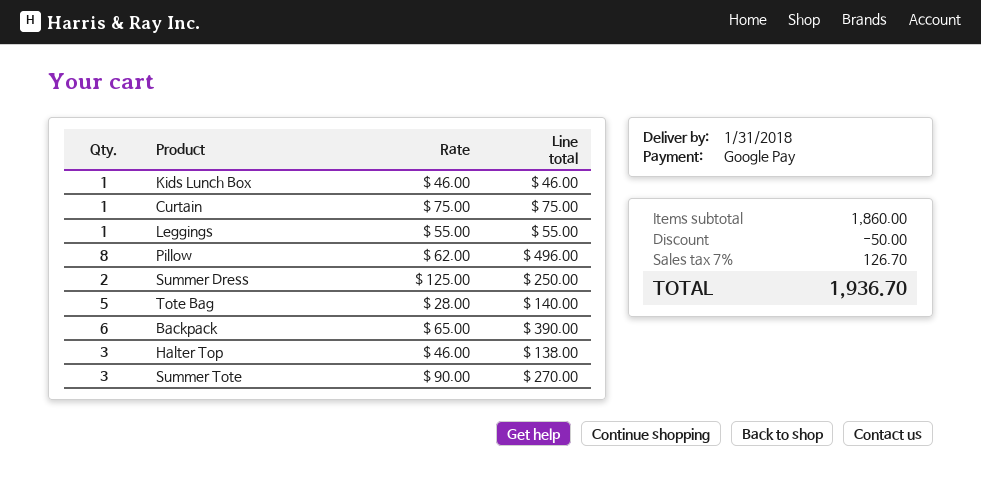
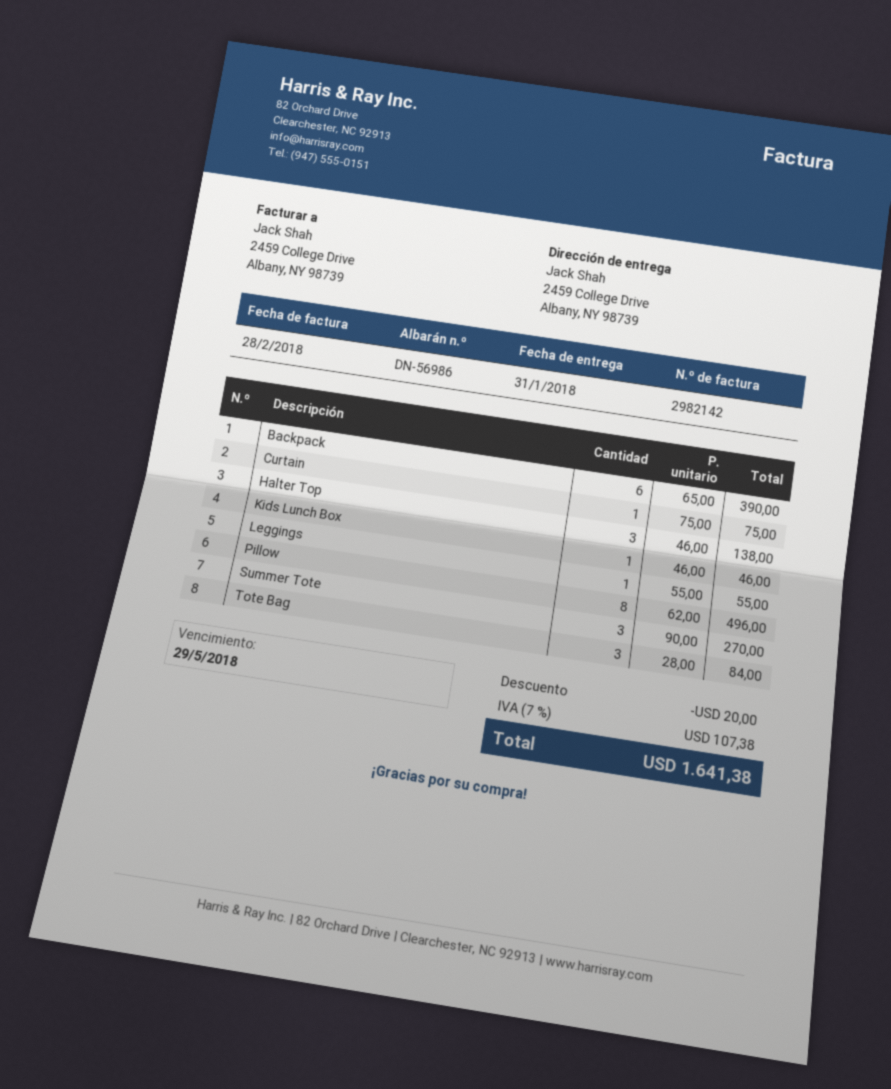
Summer Dress: 2 x 125.00 = 250.00 -> none
Tote Bag: 5 x 28.00 = 140.00 -> 3 x 28.00 = 84.00
discount: 50.00 -> 20.00
tax: 7% = 126.70 -> 7% = 107.38
total: 1936.70 -> 1641.38

